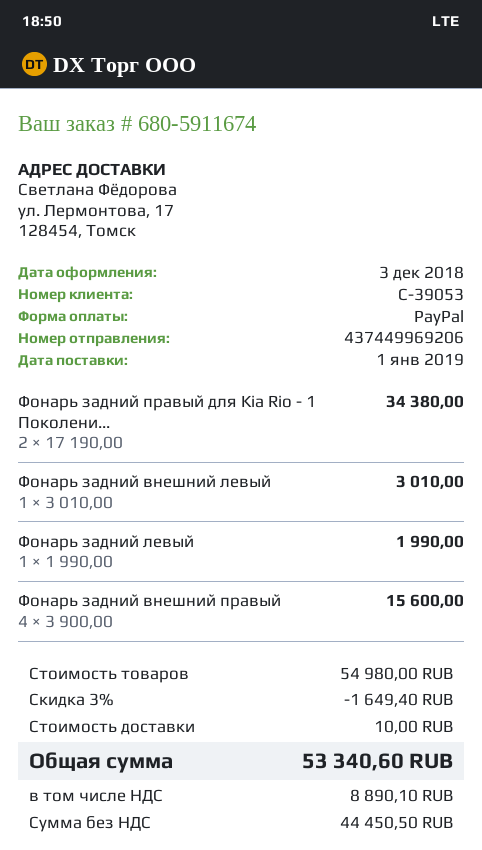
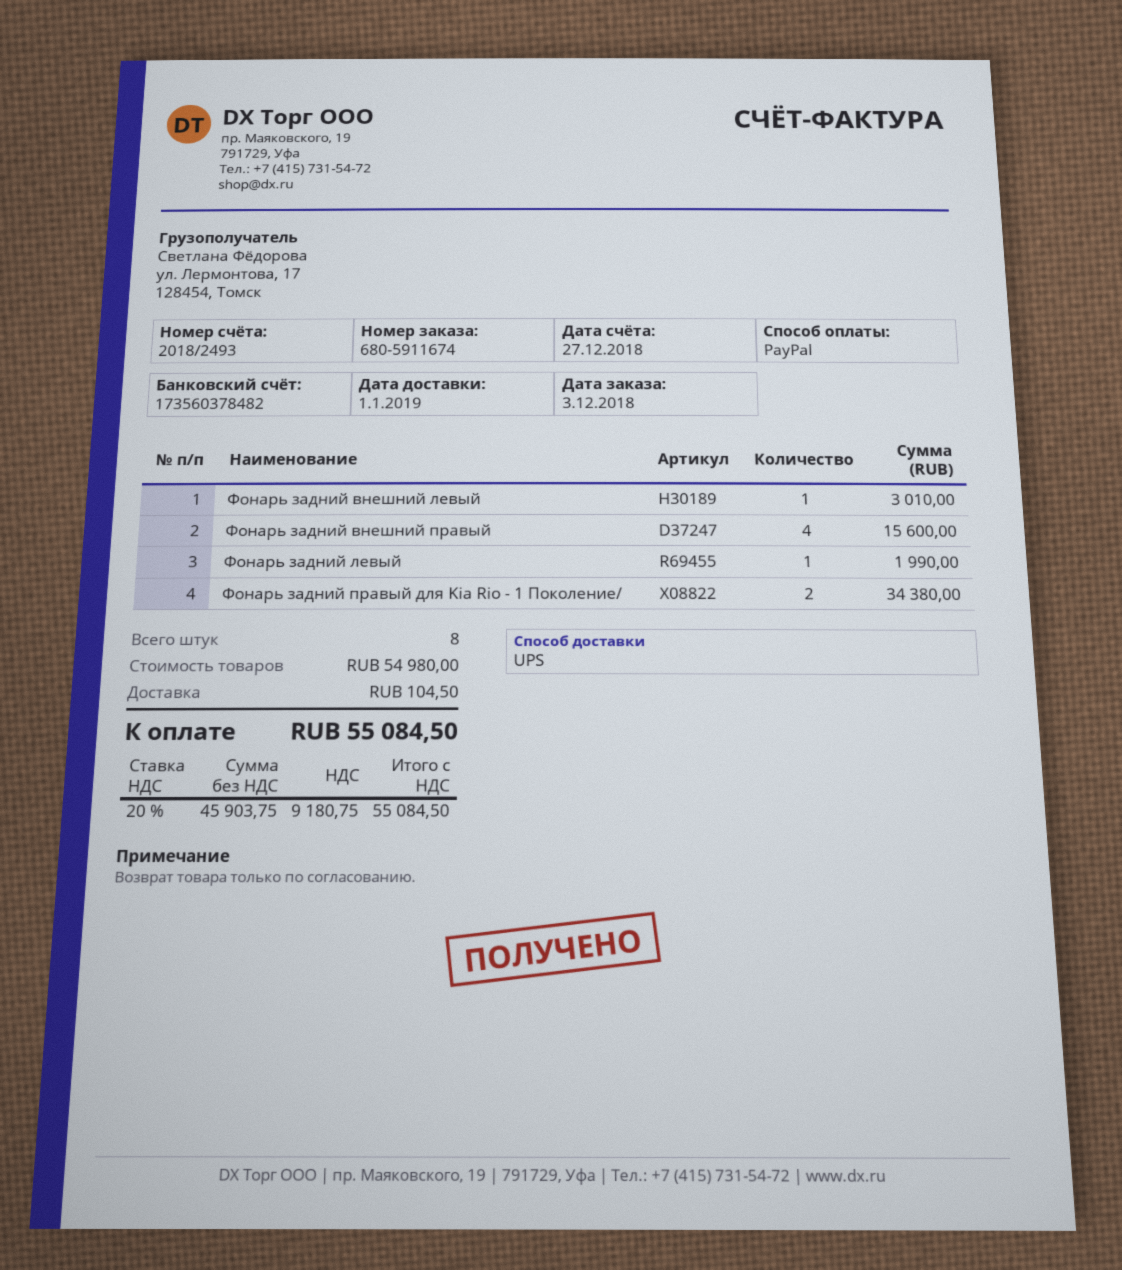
discount: 3% = 1649.40 -> none
shipping: 10.00 -> 104.50
net: 44450.50 -> 45903.75
tax: 8890.10 -> 9180.75
total: 53340.60 -> 55084.50

